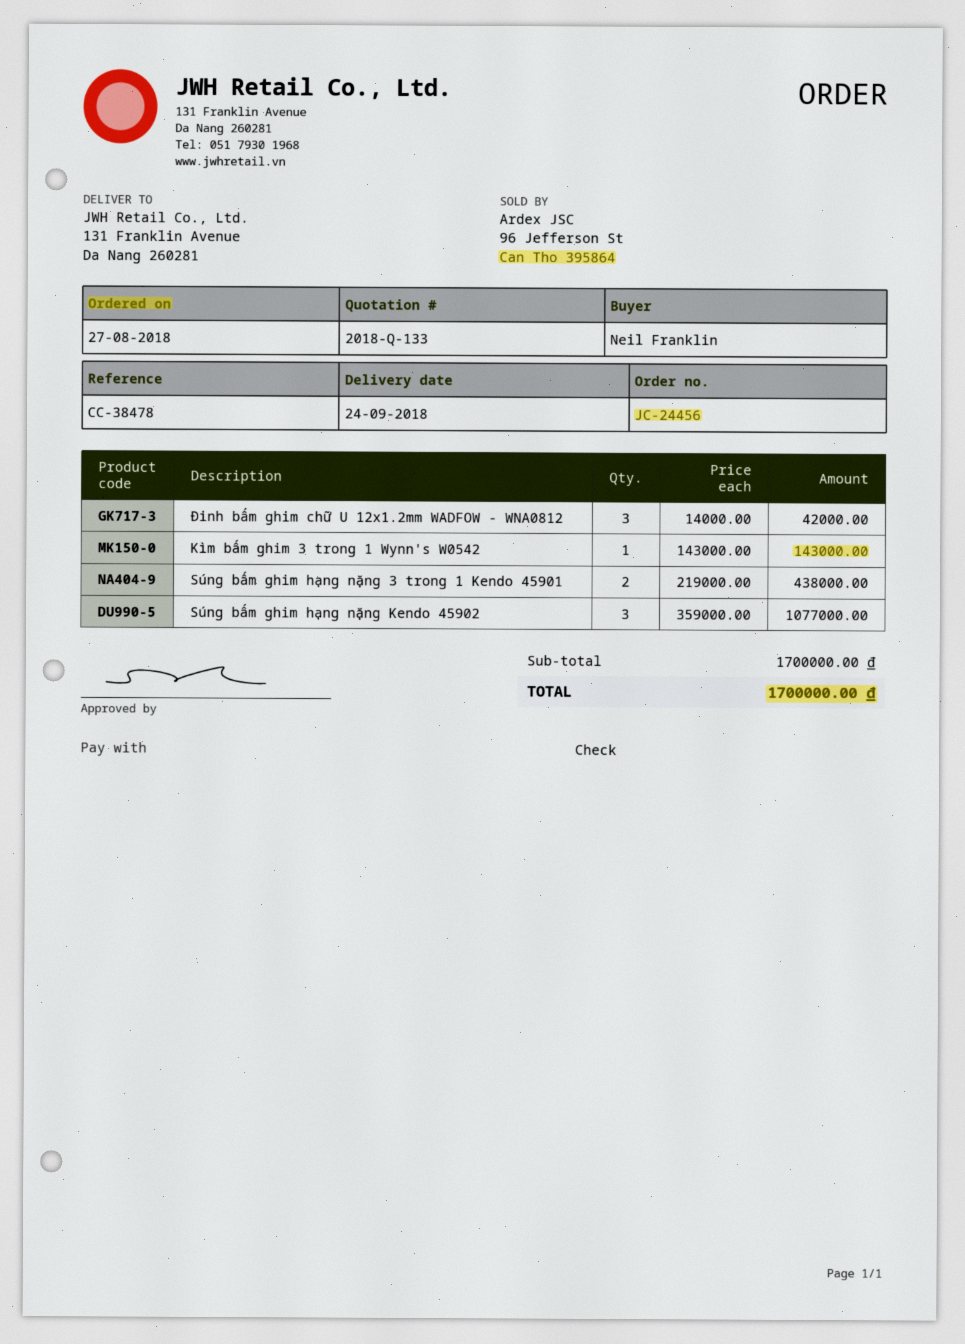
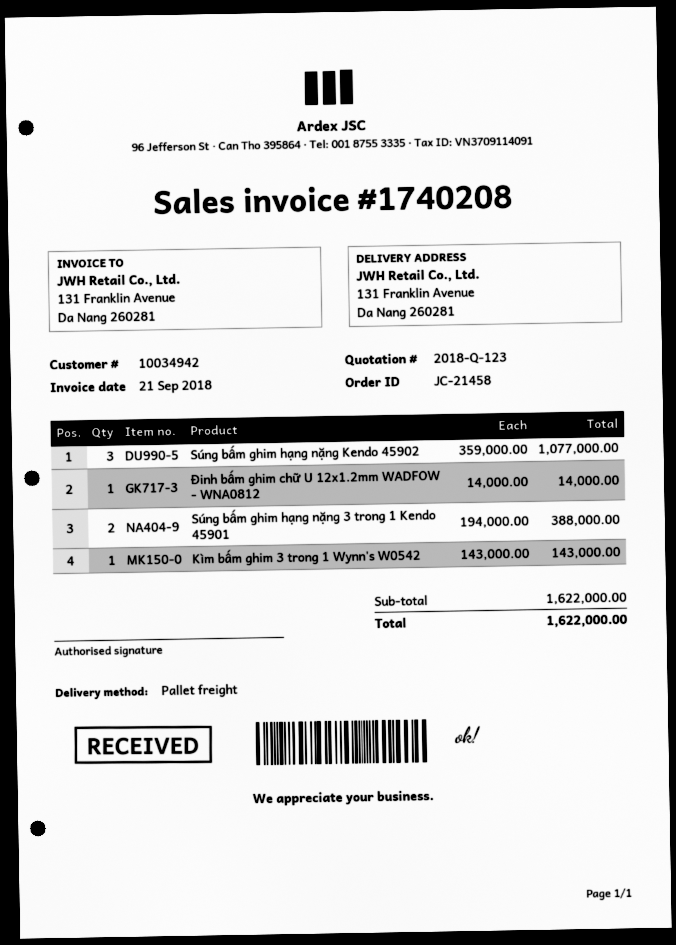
quote number: 2018-Q-133 -> 2018-Q-123
order number: JC-24456 -> JC-21458
Đinh bấm ghim chữ U 12x1.2mm WADFOW - WNA0812: 3 x 14000.00 = 42000.00 -> 1 x 14000.00 = 14000.00
Súng bấm ghim hạng nặng 3 trong 1 Kendo 45901: 2 x 219000.00 = 438000.00 -> 2 x 194000.00 = 388000.00
subtotal: 1700000.00 -> 1622000.00
total: 1700000.00 -> 1622000.00

